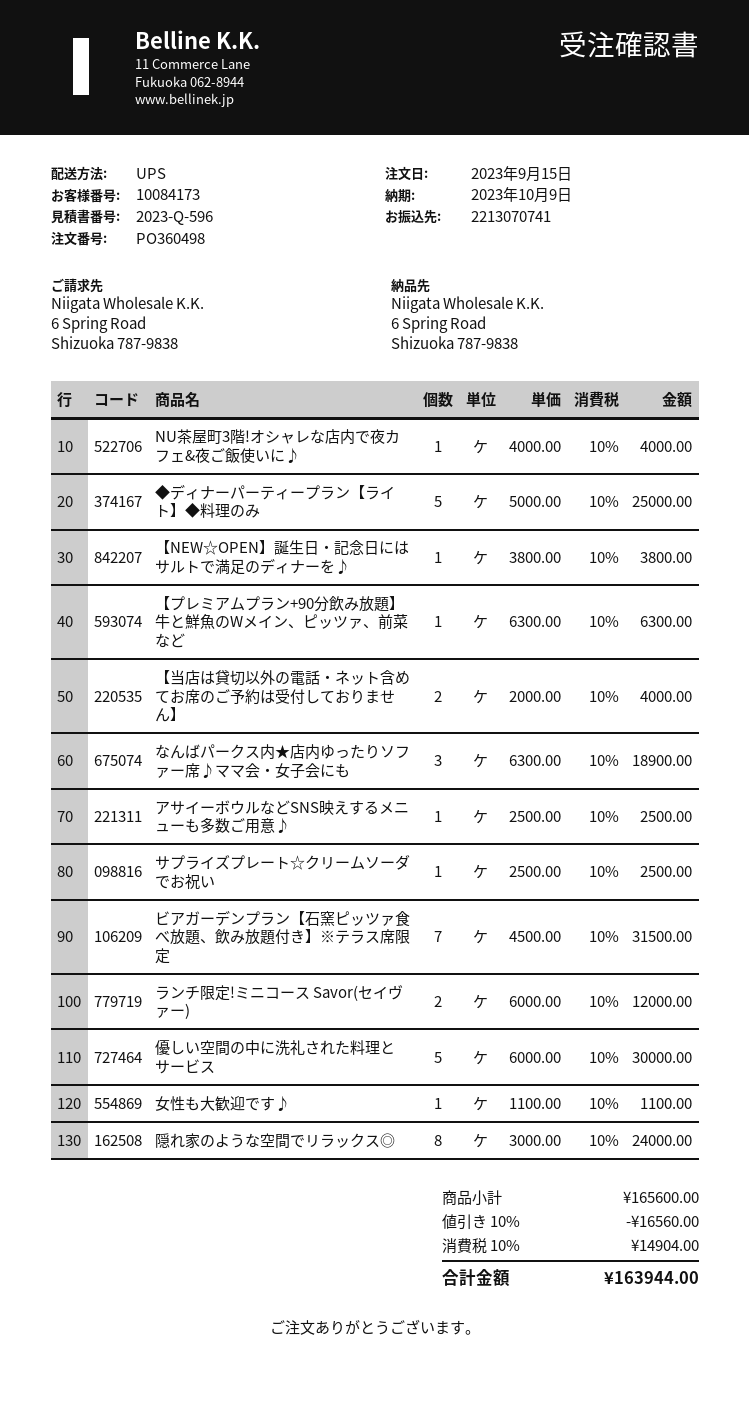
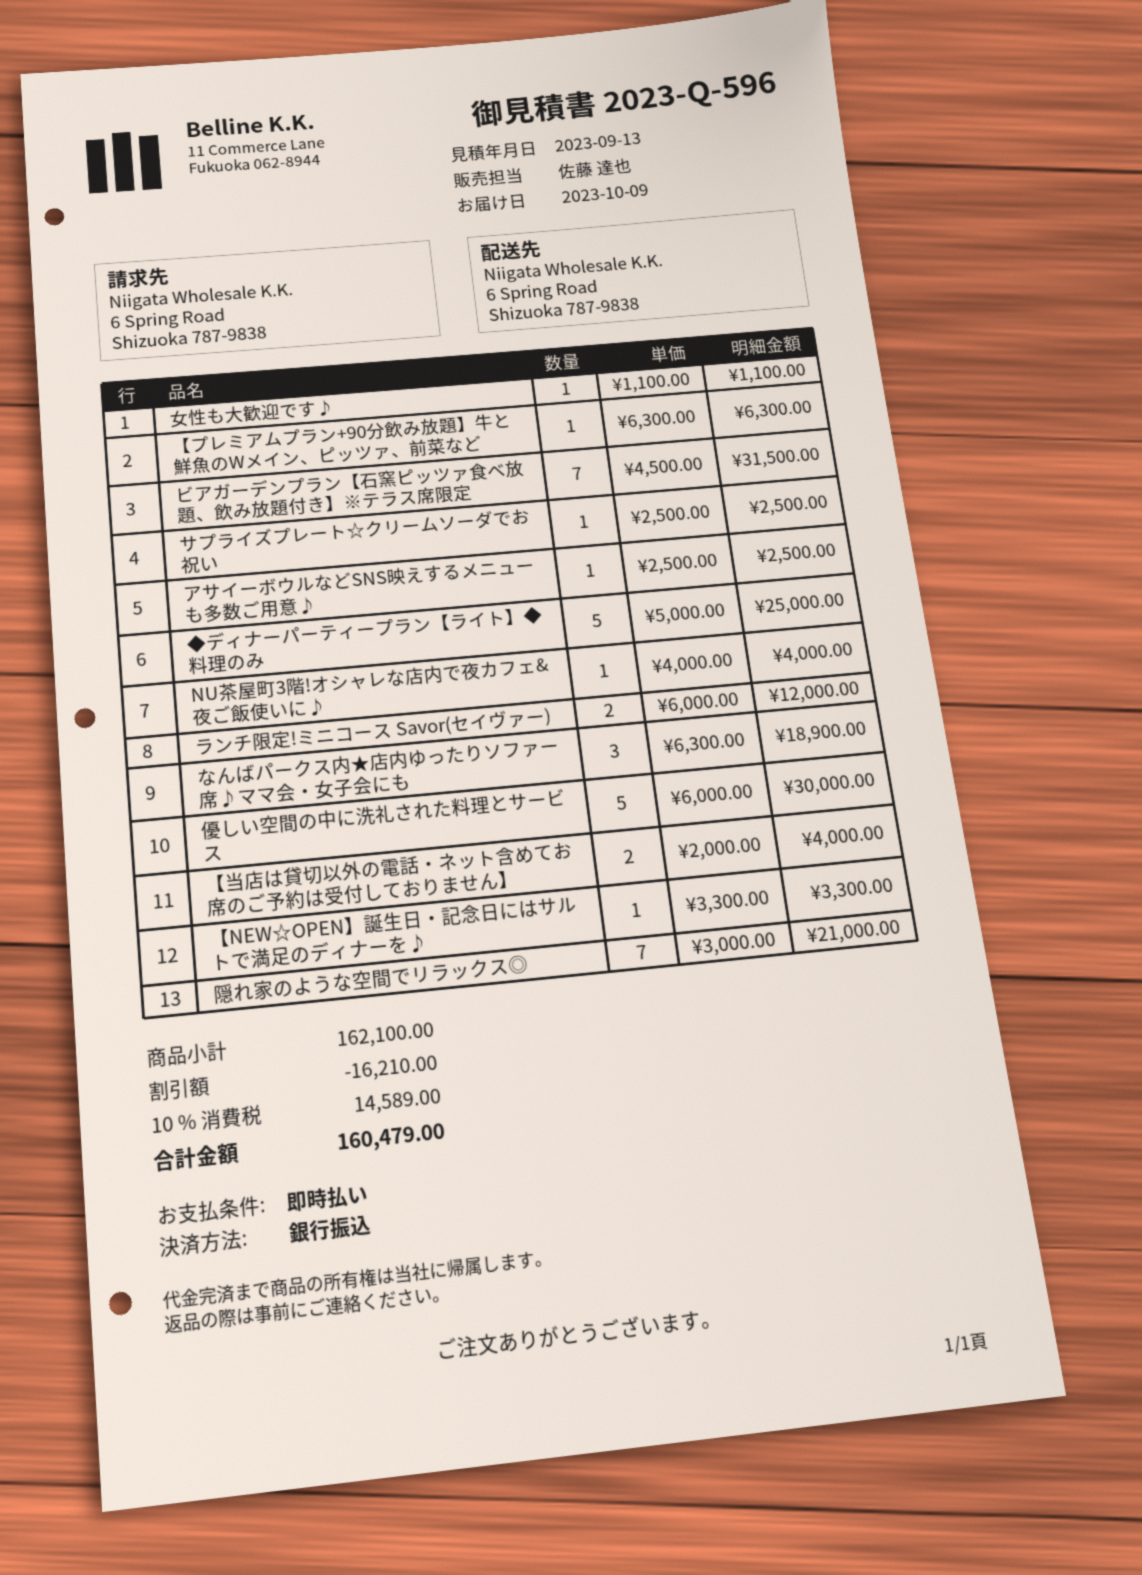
【NEW☆OPEN】誕生日・記念日にはサルトで満足のディナーを♪: 1 x 3800.00 = 3800.00 -> 1 x 3300.00 = 3300.00
隠れ家のような空間でリラックス◎: 8 x 3000.00 = 24000.00 -> 7 x 3000.00 = 21000.00
subtotal: 165600.00 -> 162100.00
discount: 16560.00 -> 16210.00
tax: 10% = 14904.00 -> 10% = 14589.00
total: 163944.00 -> 160479.00

